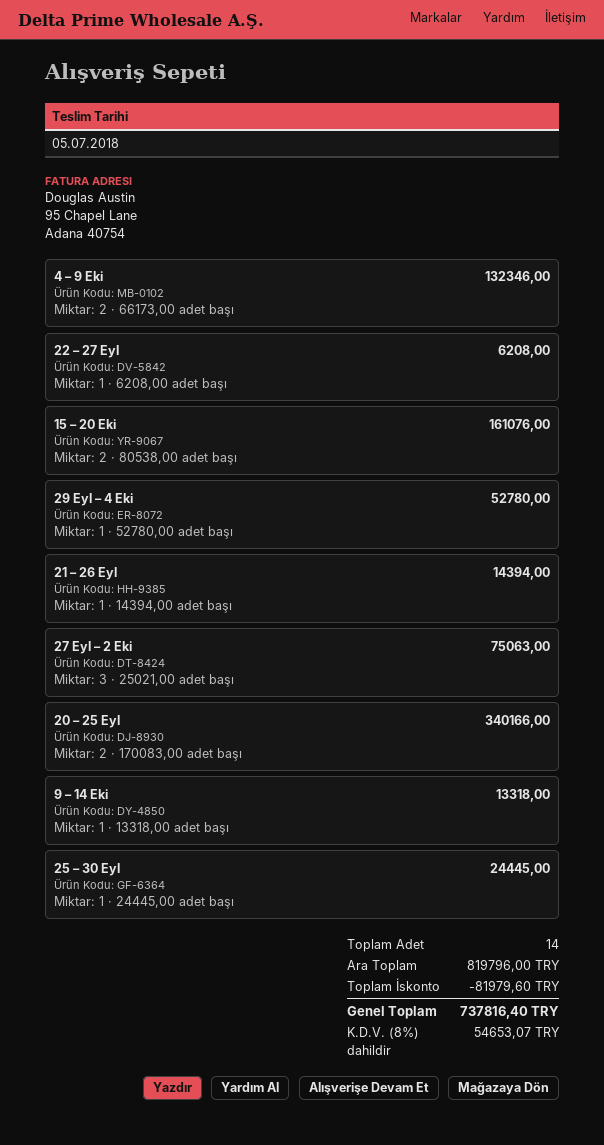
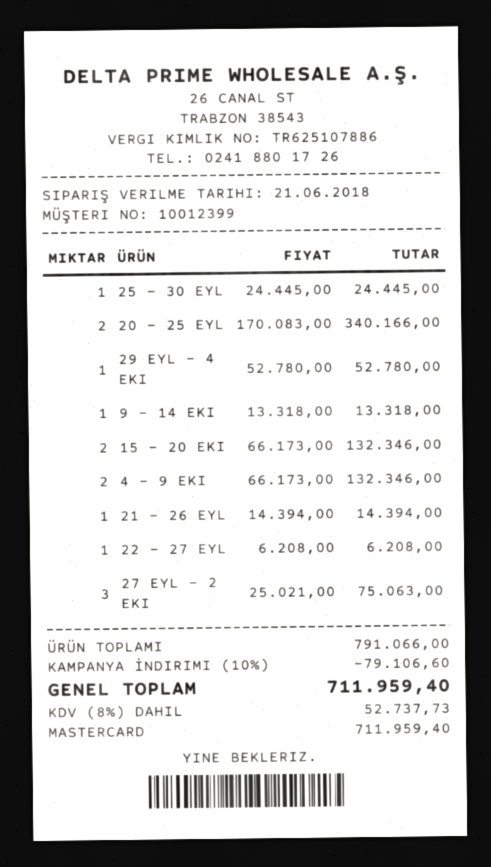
15 – 20 Eki: 2 x 80538.00 = 161076.00 -> 2 x 66173.00 = 132346.00
subtotal: 819796.00 -> 791066.00
discount: 81979.60 -> 79106.60
tax: 8% = 54653.07 -> 8% = 52737.73
total: 737816.40 -> 711959.40

